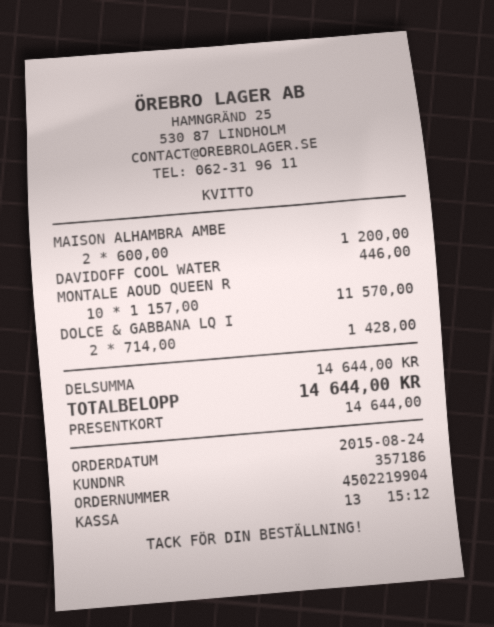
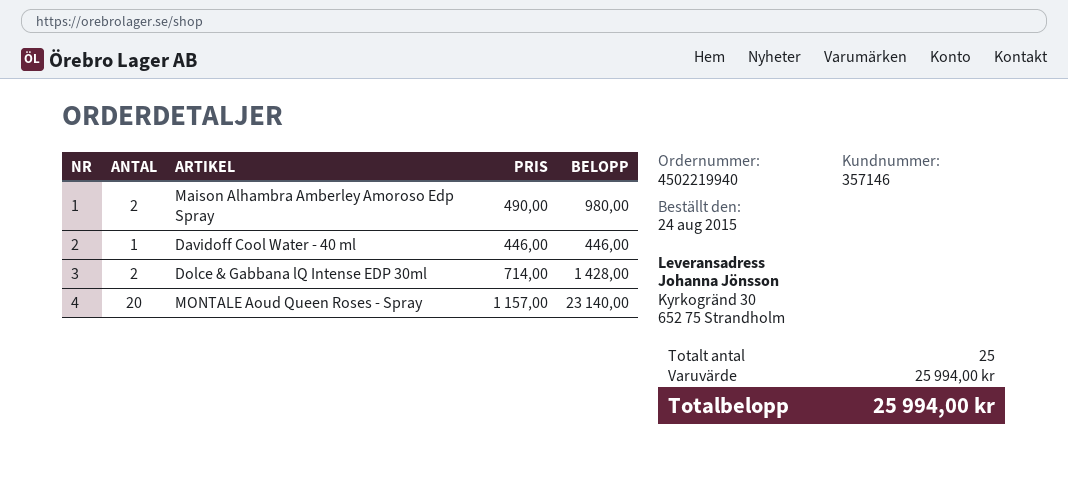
order number: 4502219904 -> 4502219940
customer number: 357186 -> 357146
MAISON ALHAMBRA AMBE: 2 x 600.00 = 1200.00 -> 2 x 490.00 = 980.00
MONTALE AOUD QUEEN R: 10 x 1157.00 = 11570.00 -> 20 x 1157.00 = 23140.00
subtotal: 14644.00 -> 25994.00
total: 14644.00 -> 25994.00

